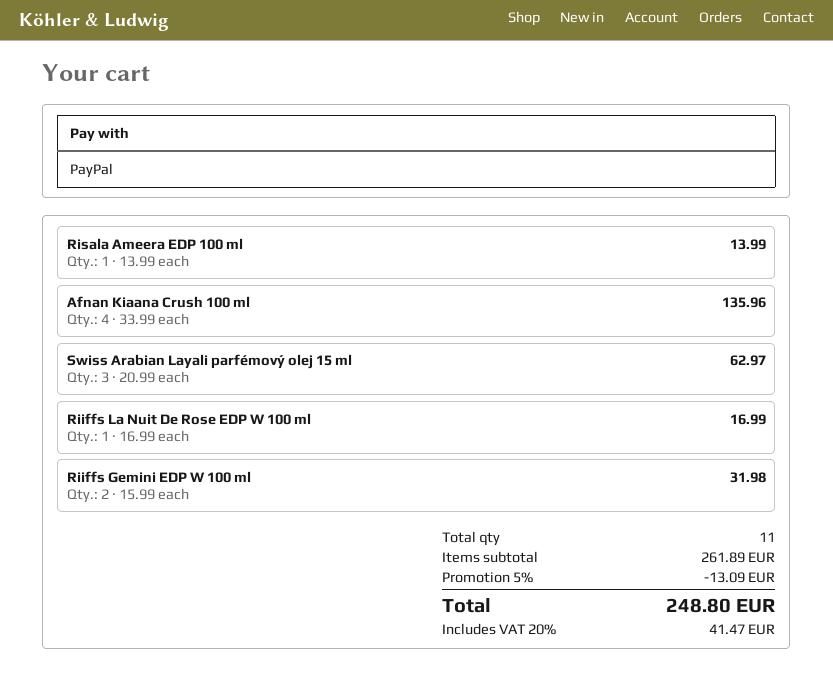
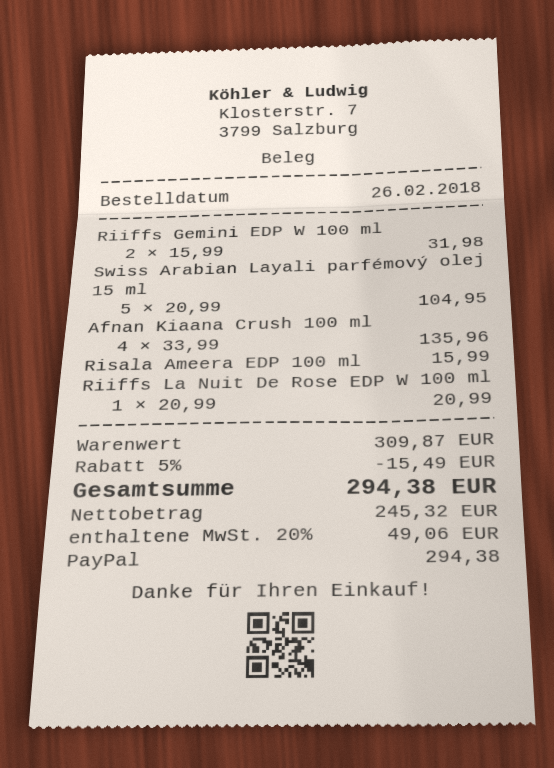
Risala Ameera EDP 100 ml: 1 x 13.99 = 13.99 -> 1 x 15.99 = 15.99
Swiss Arabian Layali parfémový olej 15 ml: 3 x 20.99 = 62.97 -> 5 x 20.99 = 104.95
Riiffs La Nuit De Rose EDP W 100 ml: 1 x 16.99 = 16.99 -> 1 x 20.99 = 20.99
subtotal: 261.89 -> 309.87
discount: 5% = 13.09 -> 5% = 15.49
tax: 20% = 41.47 -> 20% = 49.06
total: 248.80 -> 294.38

